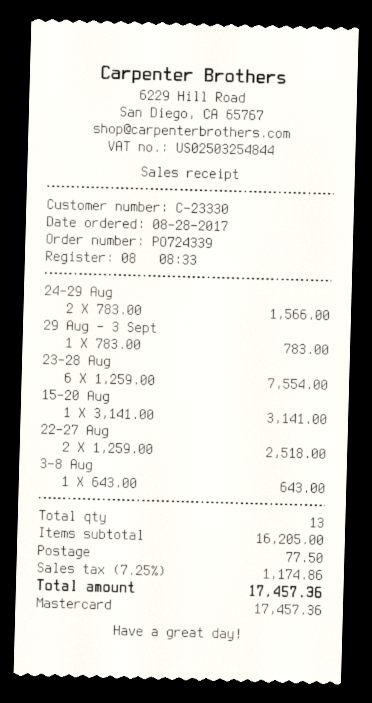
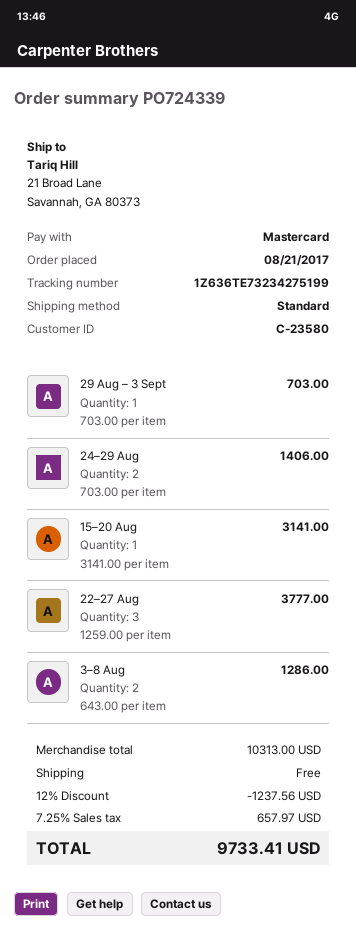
order date: 2017-08-28 -> 2017-08-21
customer number: C-23330 -> C-23580
24–29 Aug: 2 x 783.00 = 1566.00 -> 2 x 703.00 = 1406.00
29 Aug – 3 Sept: 1 x 783.00 = 783.00 -> 1 x 703.00 = 703.00
23–28 Aug: 6 x 1259.00 = 7554.00 -> none
22–27 Aug: 2 x 1259.00 = 2518.00 -> 3 x 1259.00 = 3777.00
3–8 Aug: 1 x 643.00 = 643.00 -> 2 x 643.00 = 1286.00
subtotal: 16205.00 -> 10313.00
discount: none -> 12% = 1237.56
shipping: 77.50 -> 0.00
tax: 7.25% = 1174.86 -> 7.25% = 657.97
total: 17457.36 -> 9733.41

